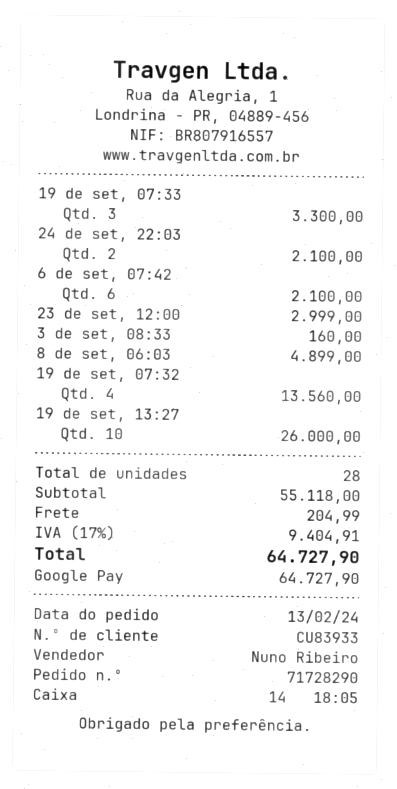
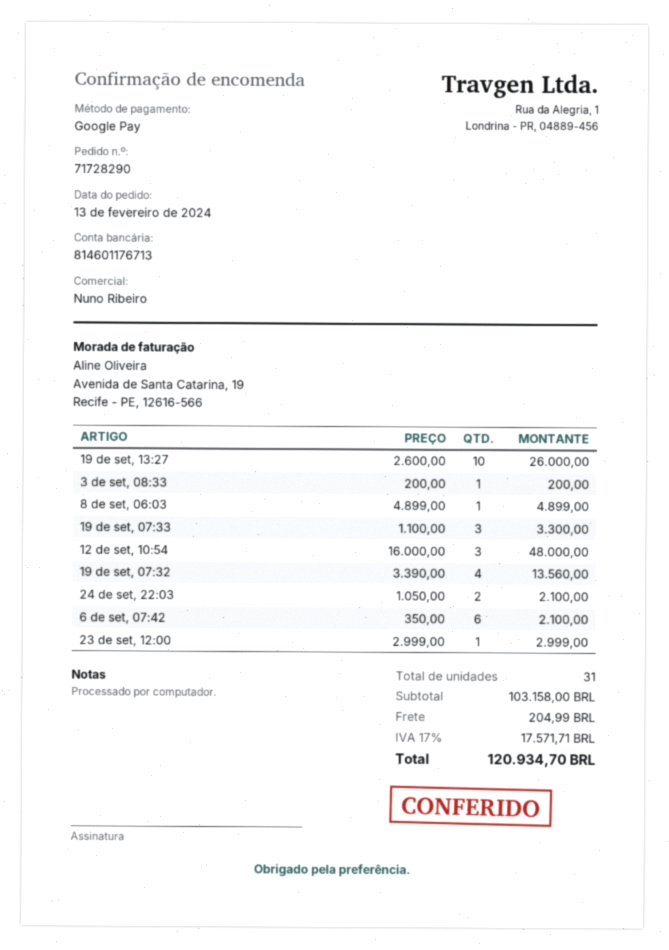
3 de set, 08:33: 1 for 160.00 -> 1 for 200.00
12 de set, 10:54: none -> 3 for 48000.00
total quantity: 28 -> 31
subtotal: 55118.00 -> 103158.00
tax: 17% = 9404.91 -> 17% = 17571.71
total: 64727.90 -> 120934.70

